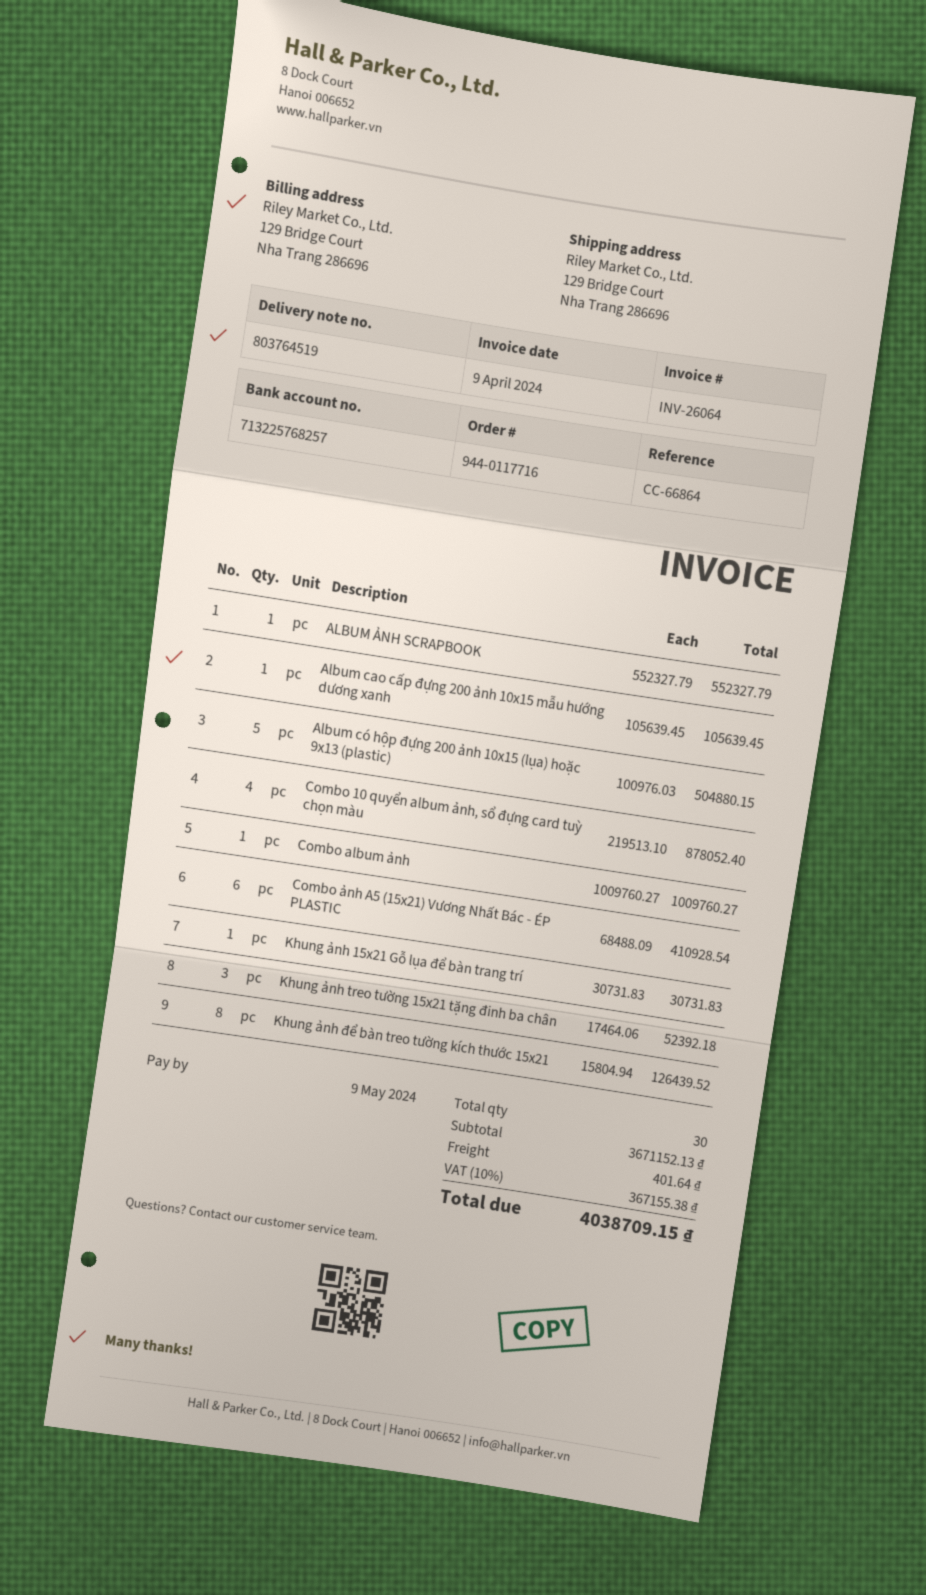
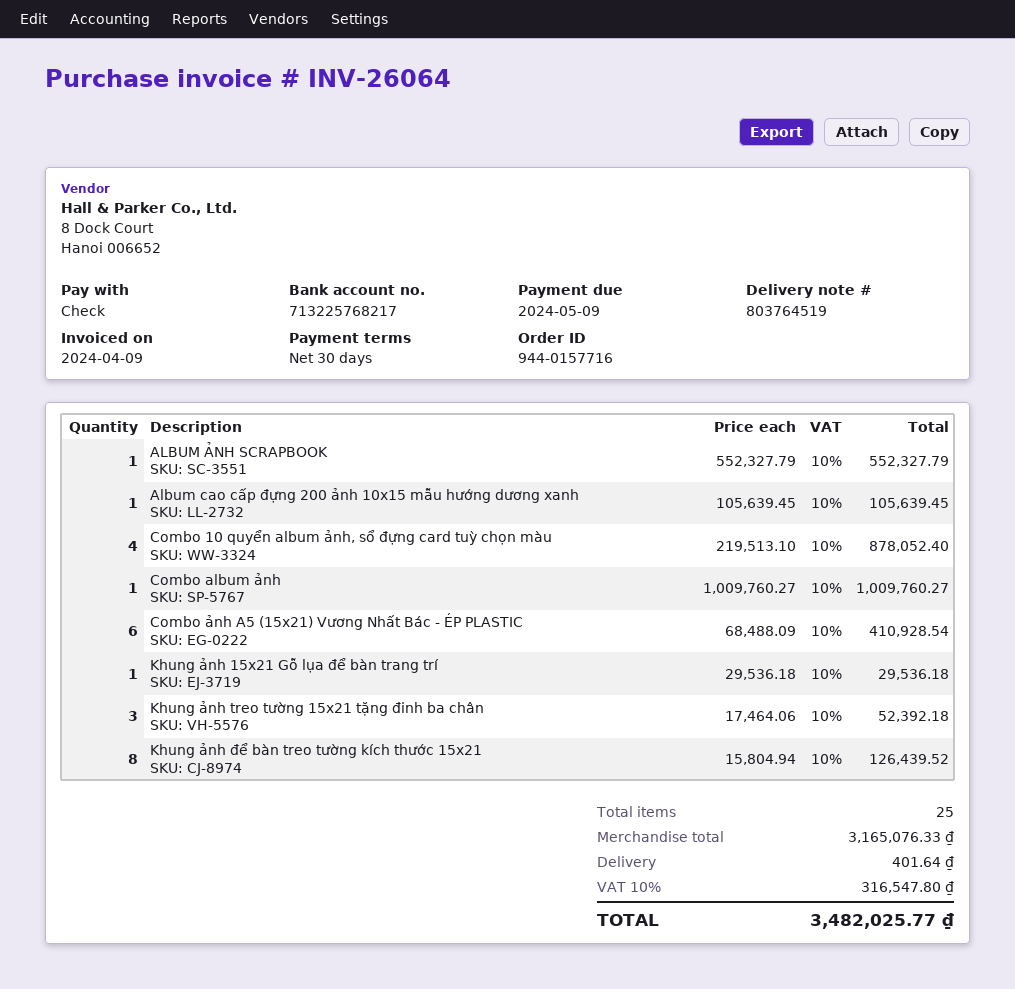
order number: 944-0117716 -> 944-0157716
bank account: 713225768257 -> 713225768217
Album có hộp đựng 200 ảnh 10x15 (lụa) hoặc 9x13 (plastic): 5 x 100976.03 = 504880.15 -> none
Khung ảnh 15x21 Gỗ lụa để bàn trang trí: 1 x 30731.83 = 30731.83 -> 1 x 29536.18 = 29536.18
total quantity: 30 -> 25
subtotal: 3671152.13 -> 3165076.33
tax: 10% = 367155.38 -> 10% = 316547.80
total: 4038709.15 -> 3482025.77

